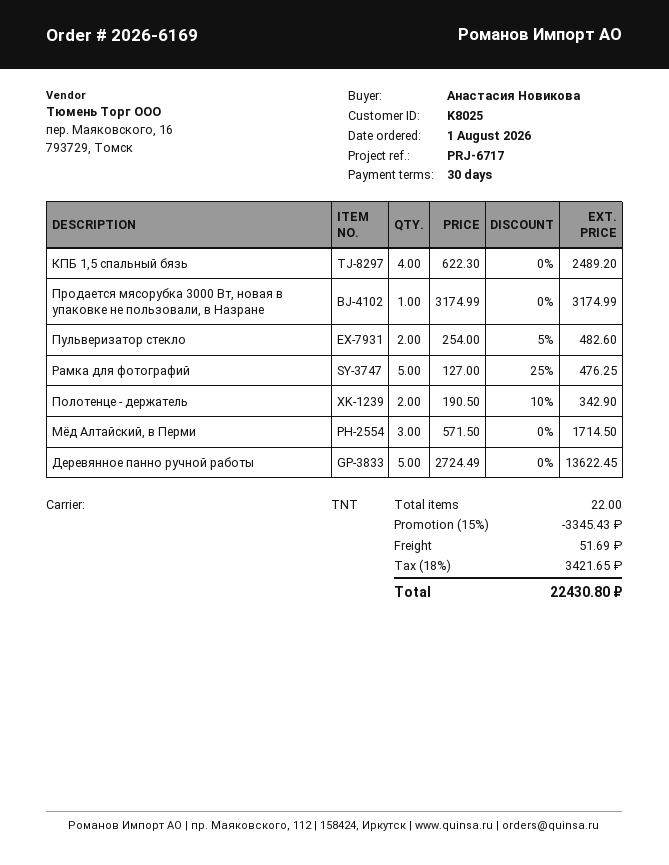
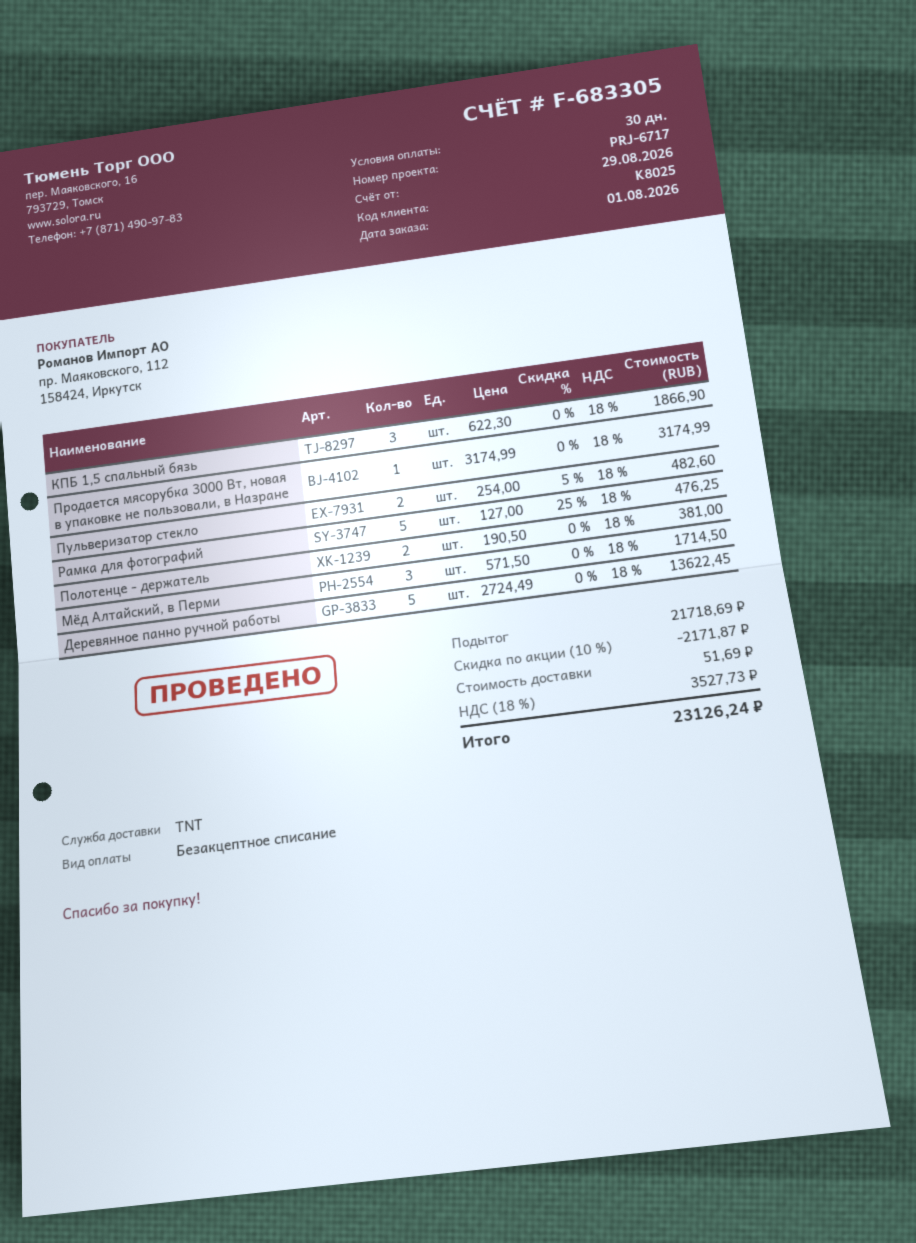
КПБ 1,5 спальный бязь: 4 x 622.30 = 2489.20 -> 3 x 622.30 = 1866.90
Полотенце - держатель: 2 x 190.50 - 10% = 342.90 -> 2 x 190.50 = 381.00
discount: 15% = 3345.43 -> 10% = 2171.87
tax: 18% = 3421.65 -> 18% = 3527.73
total: 22430.80 -> 23126.24

